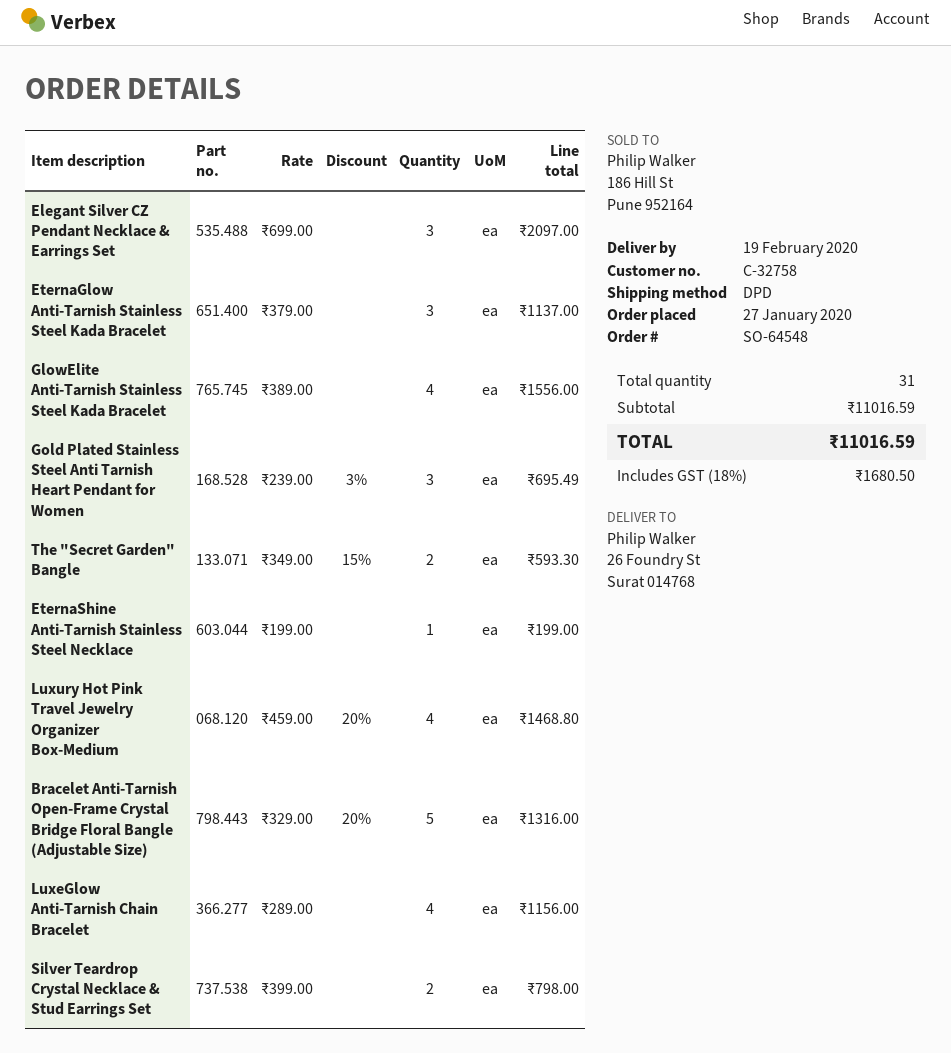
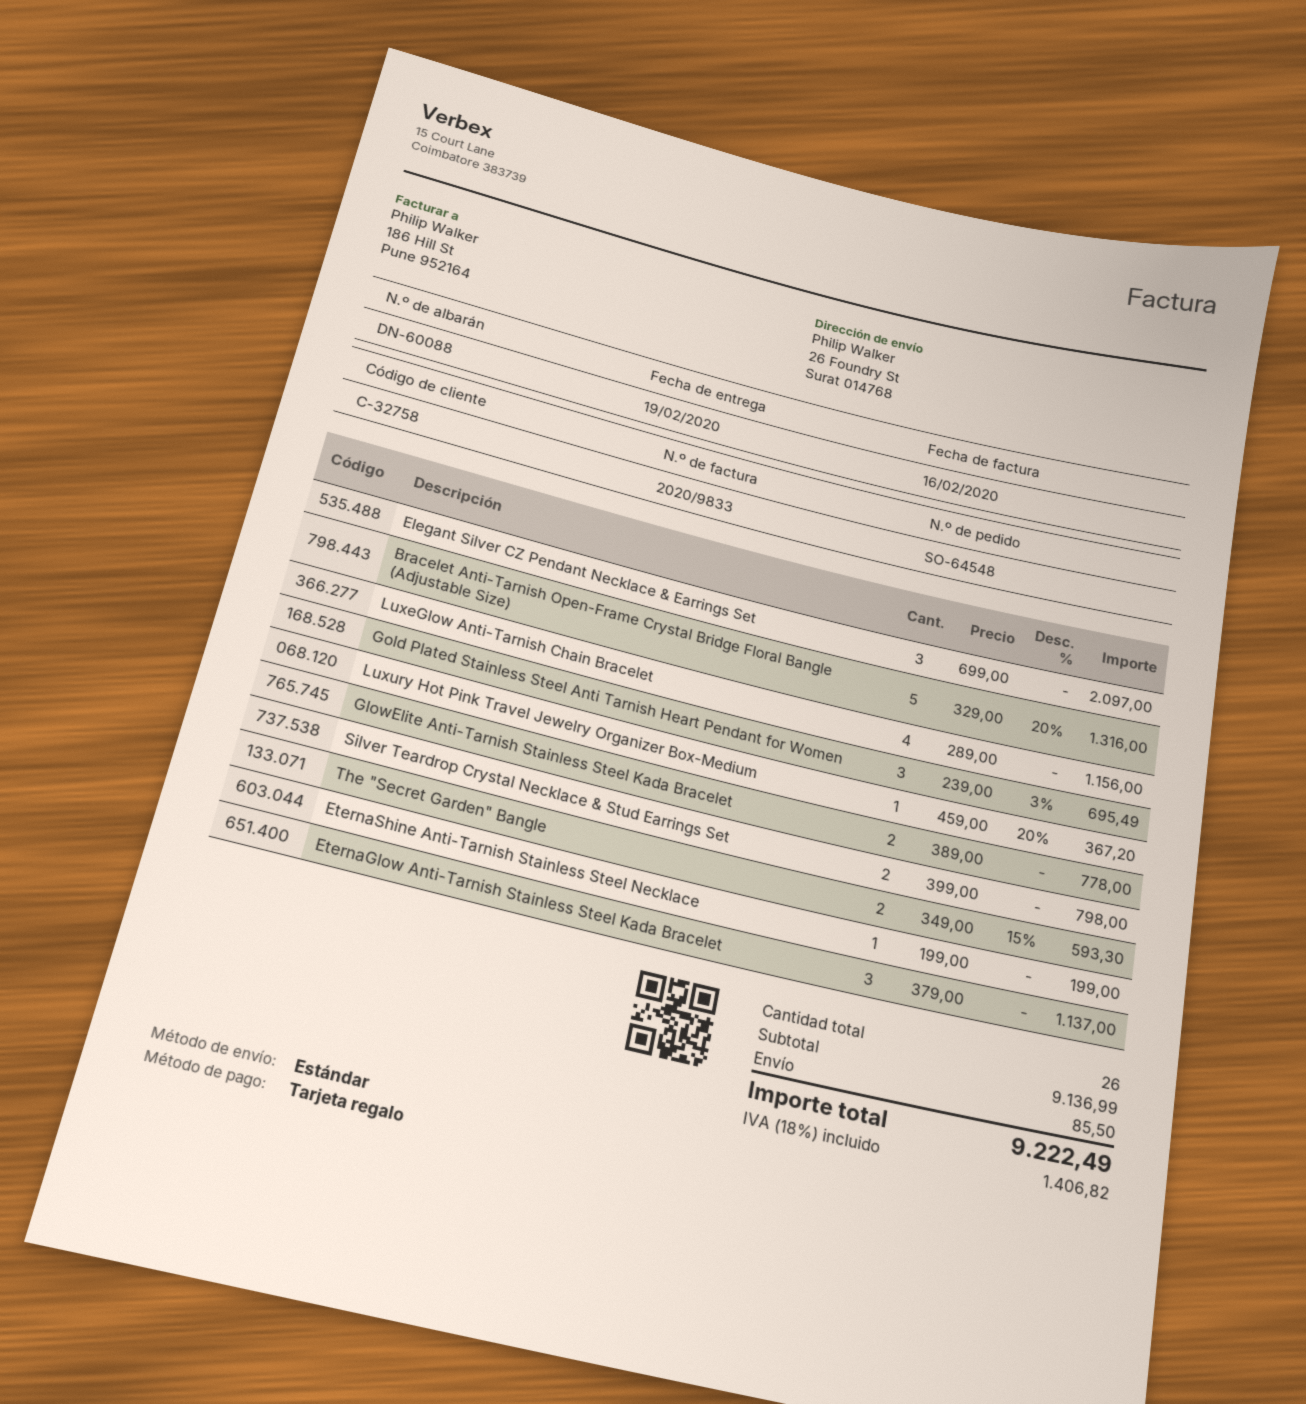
shipping method: DPD -> standard
GlowElite Anti-Tarnish Stainless Steel Kada Bracelet: 4 x 389.00 = 1556.00 -> 2 x 389.00 = 778.00
Luxury Hot Pink Travel Jewelry Organizer Box-Medium: 4 x 459.00 - 20% = 1468.80 -> 1 x 459.00 - 20% = 367.20
total quantity: 31 -> 26
subtotal: 11016.59 -> 9136.99
shipping: none -> 85.50
tax: 18% = 1680.50 -> 18% = 1406.82
total: 11016.59 -> 9222.49

